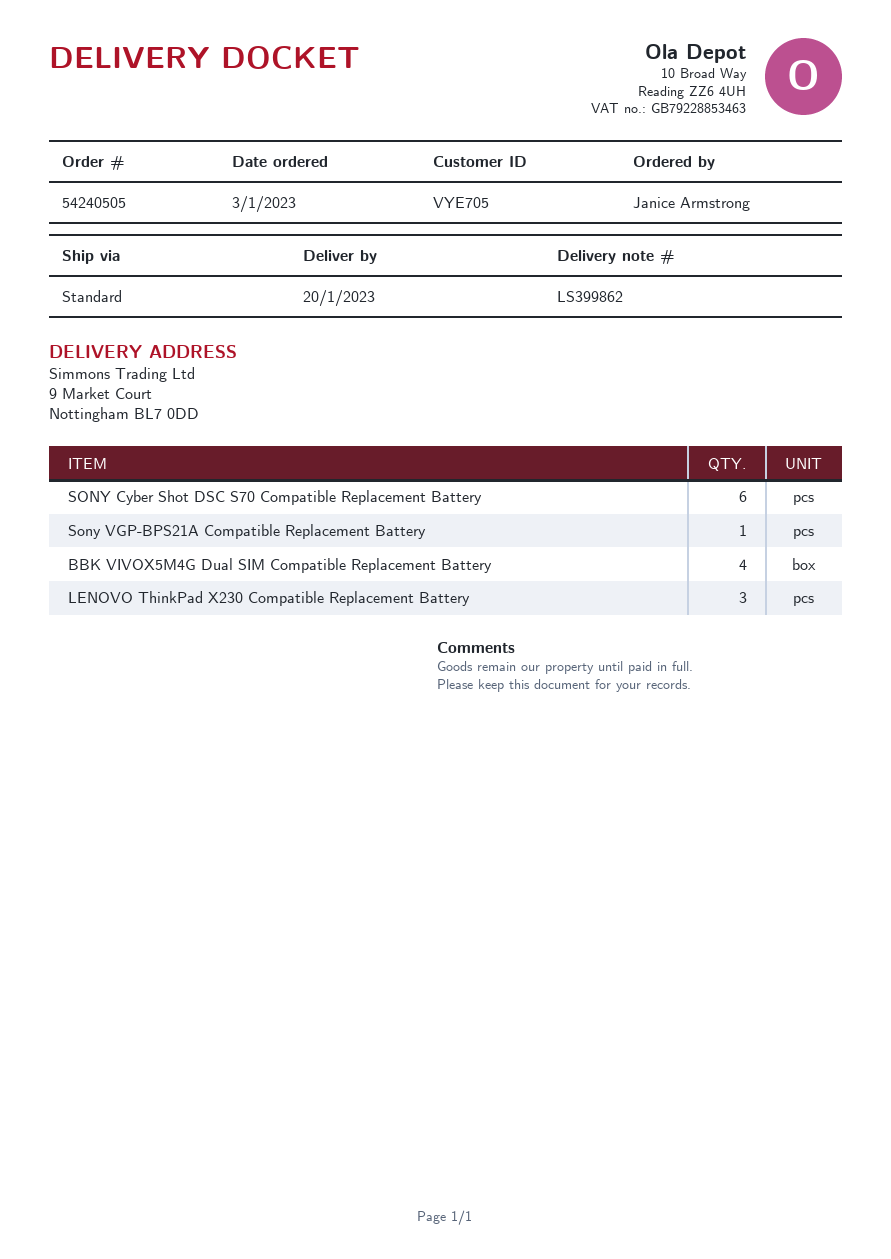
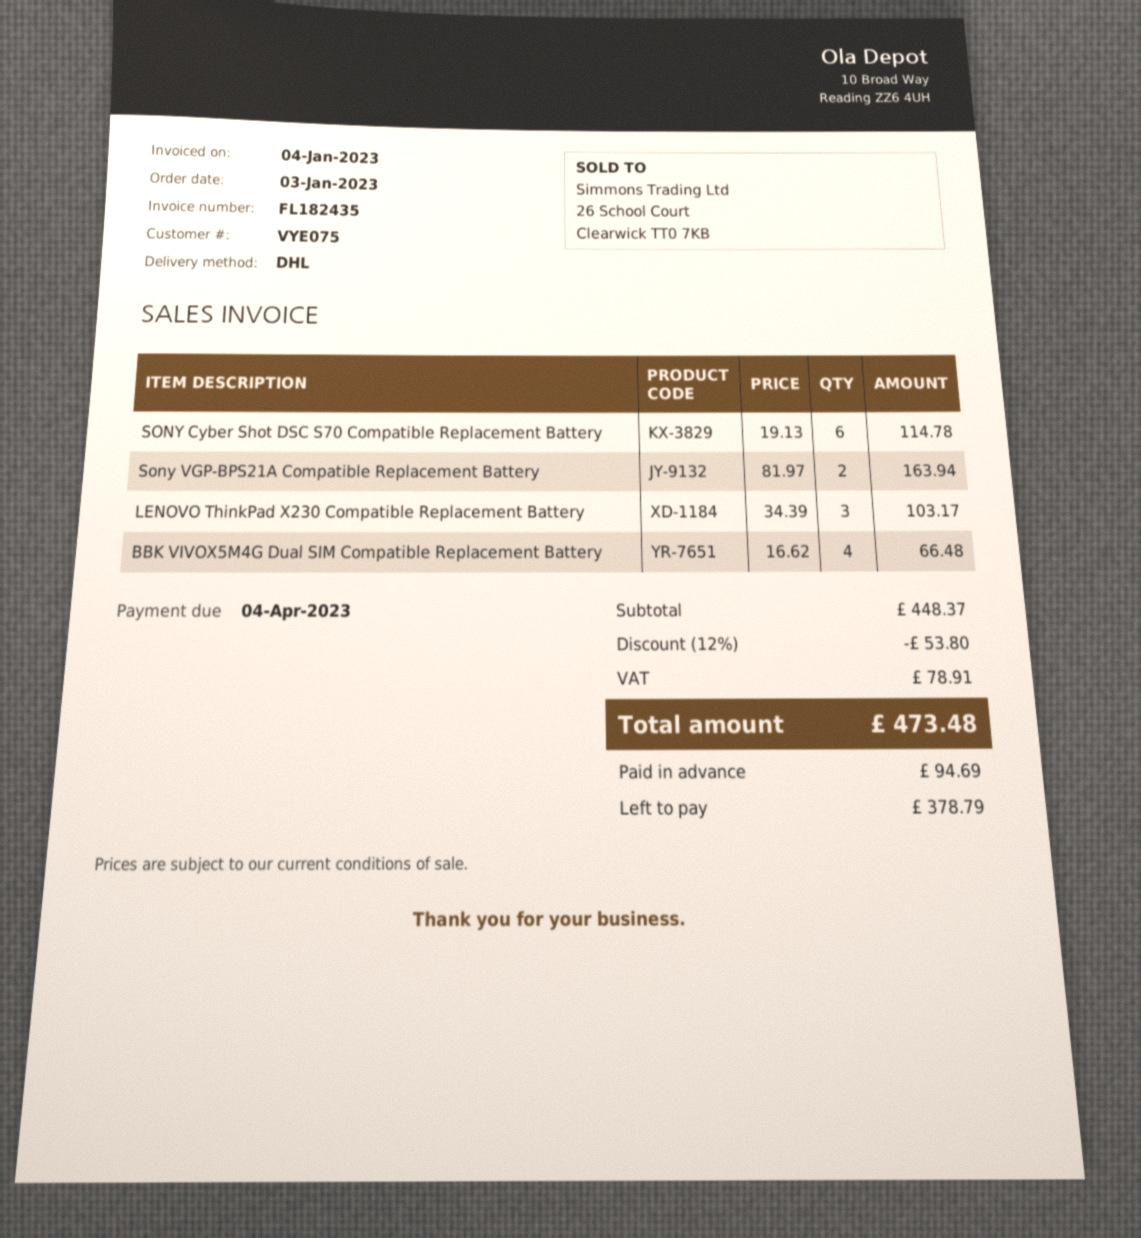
customer number: VYE705 -> VYE075
shipping method: standard -> DHL
Sony VGP-BPS21A Compatible Replacement Battery: 1 -> 2

